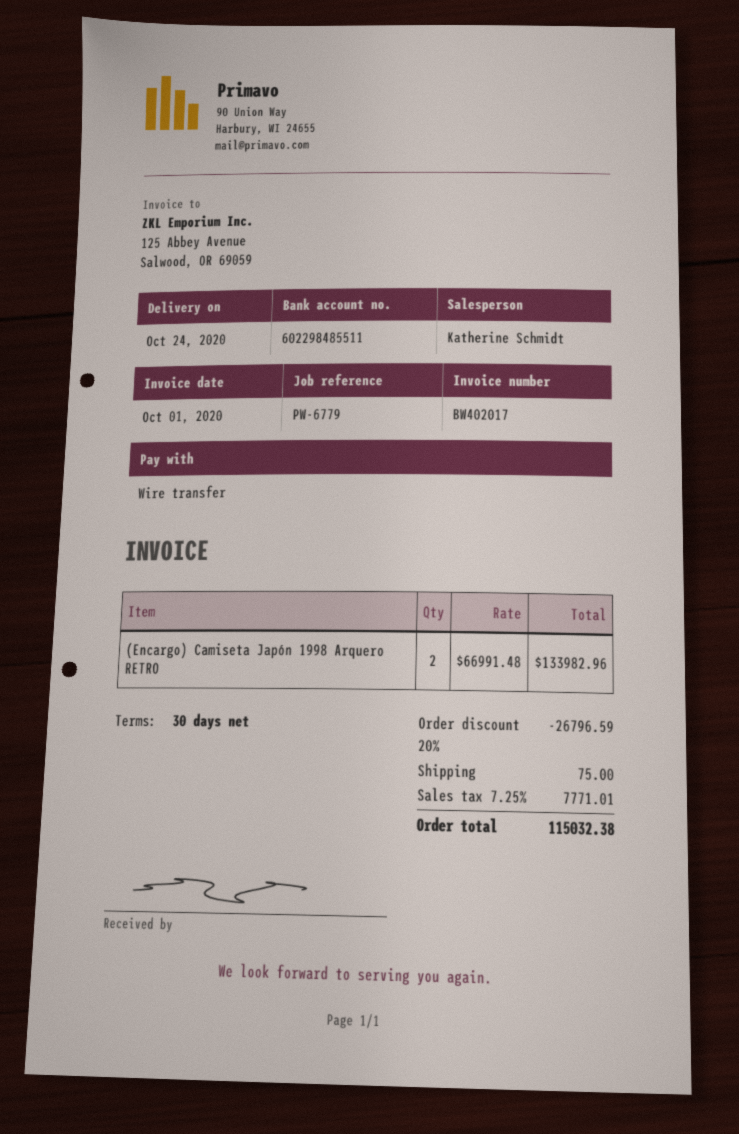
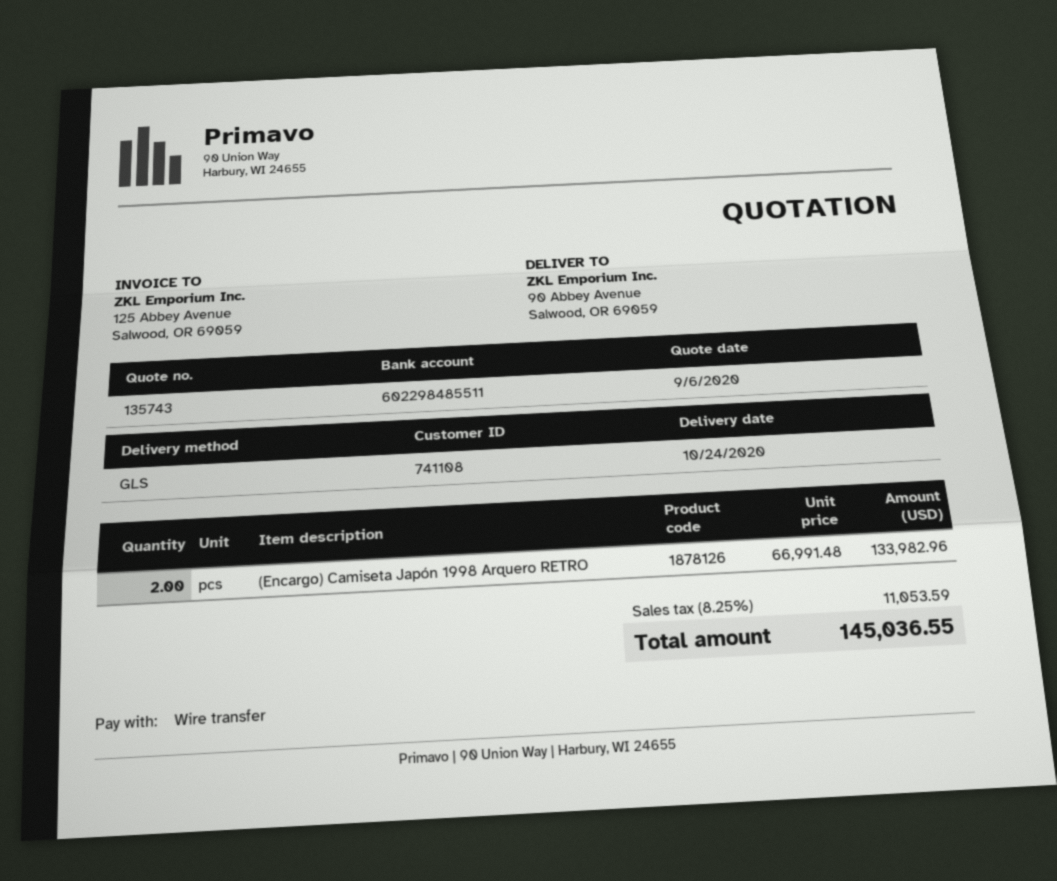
discount: 20% = 26796.59 -> none
shipping: 75.00 -> none
tax: 7.25% = 7771.01 -> 8.25% = 11053.59
total: 115032.38 -> 145036.55

